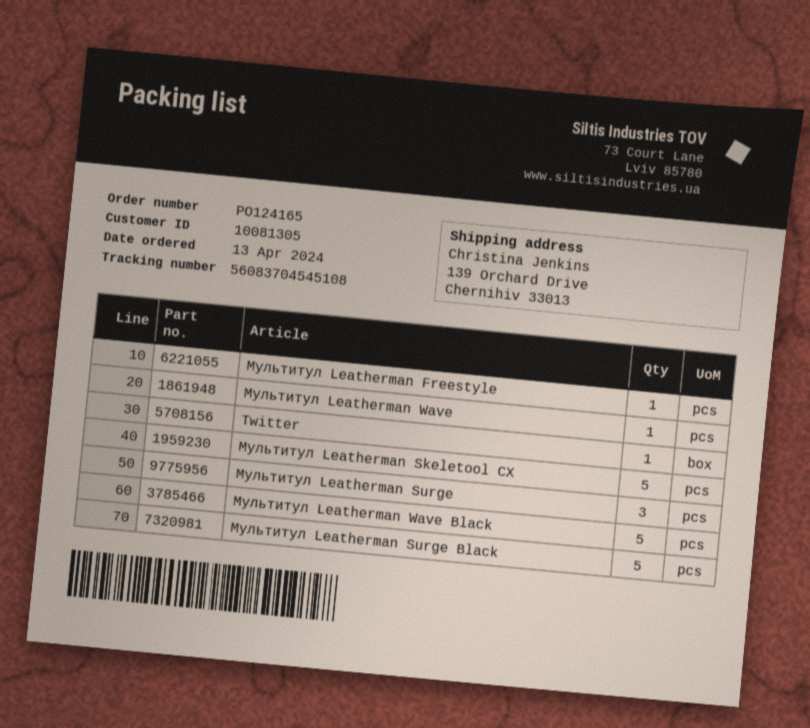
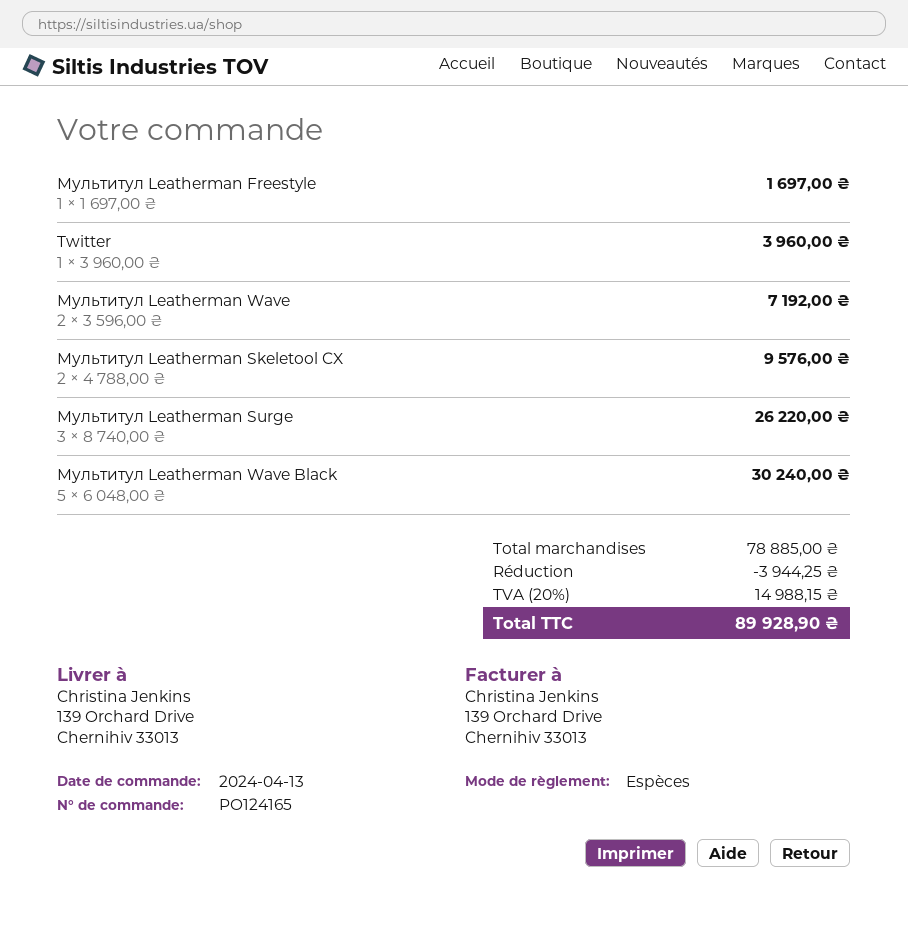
Мультитул Leatherman Wave: 1 -> 2
Мультитул Leatherman Skeletool CX: 5 -> 2
Мультитул Leatherman Surge Black: 5 -> none

